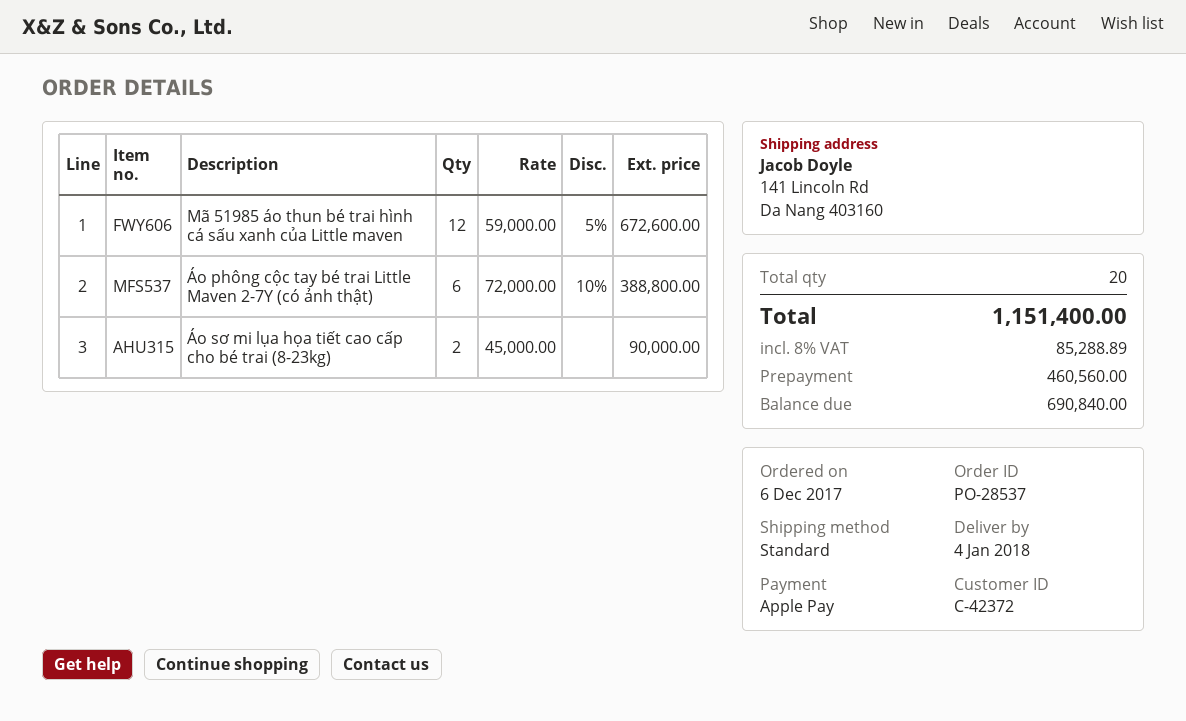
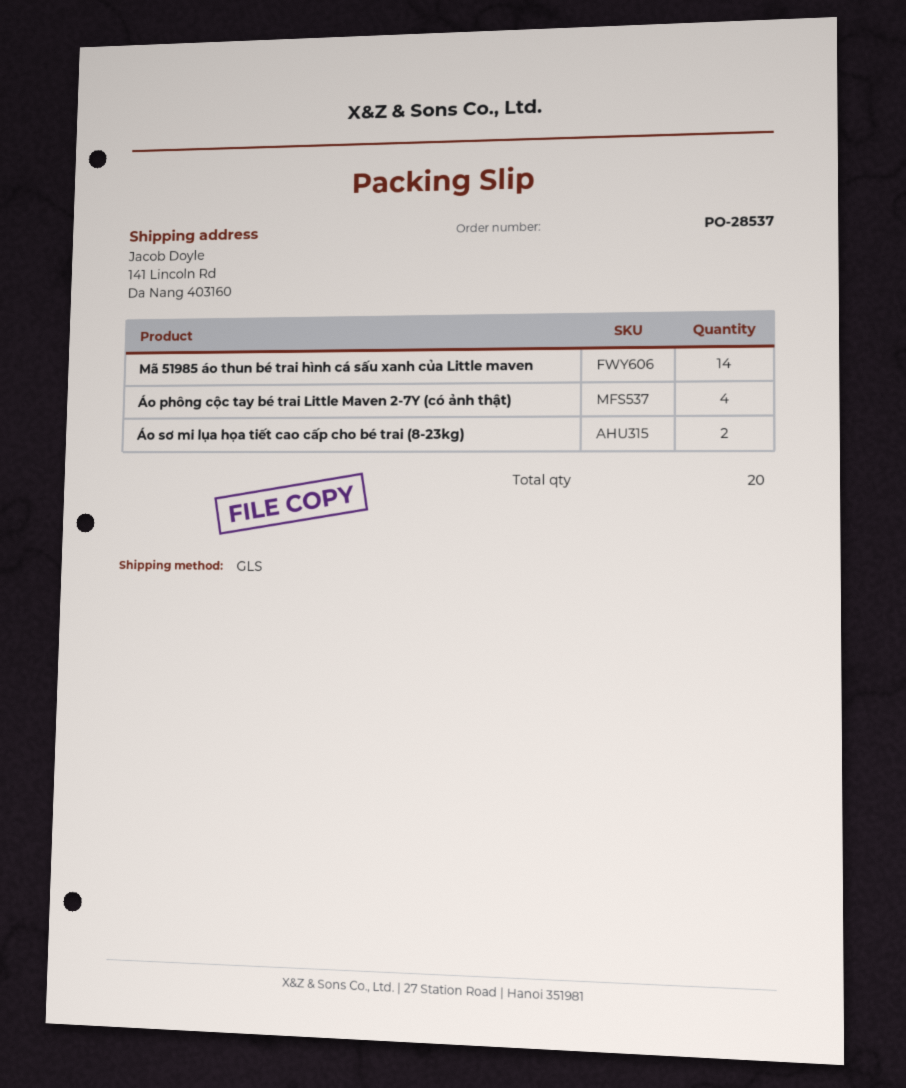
shipping method: standard -> GLS
Mã 51985 áo thun bé trai hình cá sấu xanh của Little maven: 12 -> 14
Áo phông cộc tay bé trai Little Maven 2-7Y (có ảnh thật): 6 -> 4

